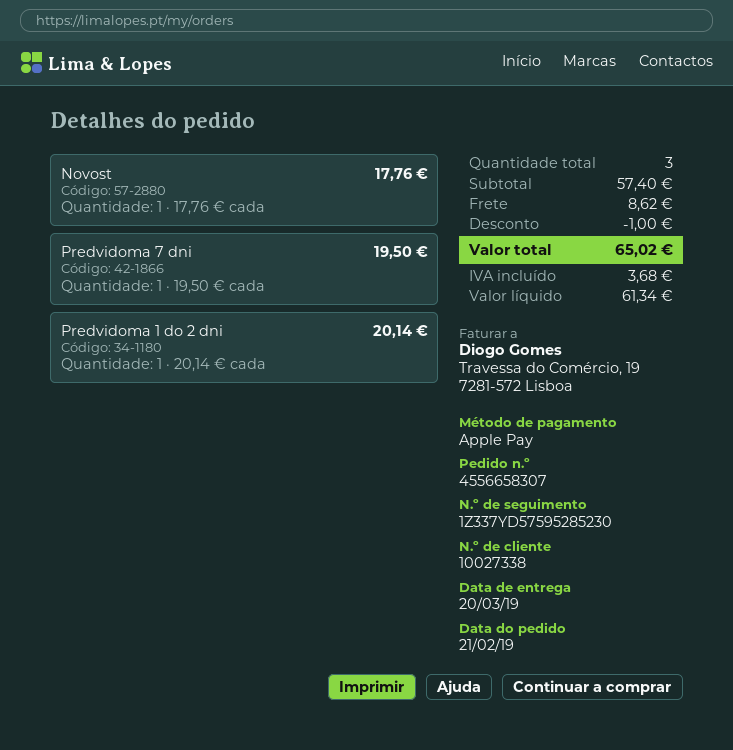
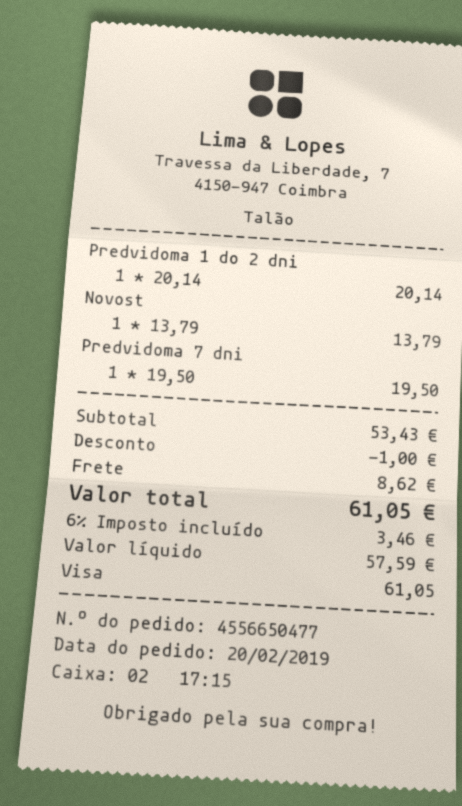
order number: 4556658307 -> 4556650477
order date: 2019-02-21 -> 2019-02-20
payment method: Apple Pay -> Visa
Novost: 1 x 17.76 = 17.76 -> 1 x 13.79 = 13.79
subtotal: 57.40 -> 53.43
net: 61.34 -> 57.59
tax: 3.68 -> 3.46
total: 65.02 -> 61.05

